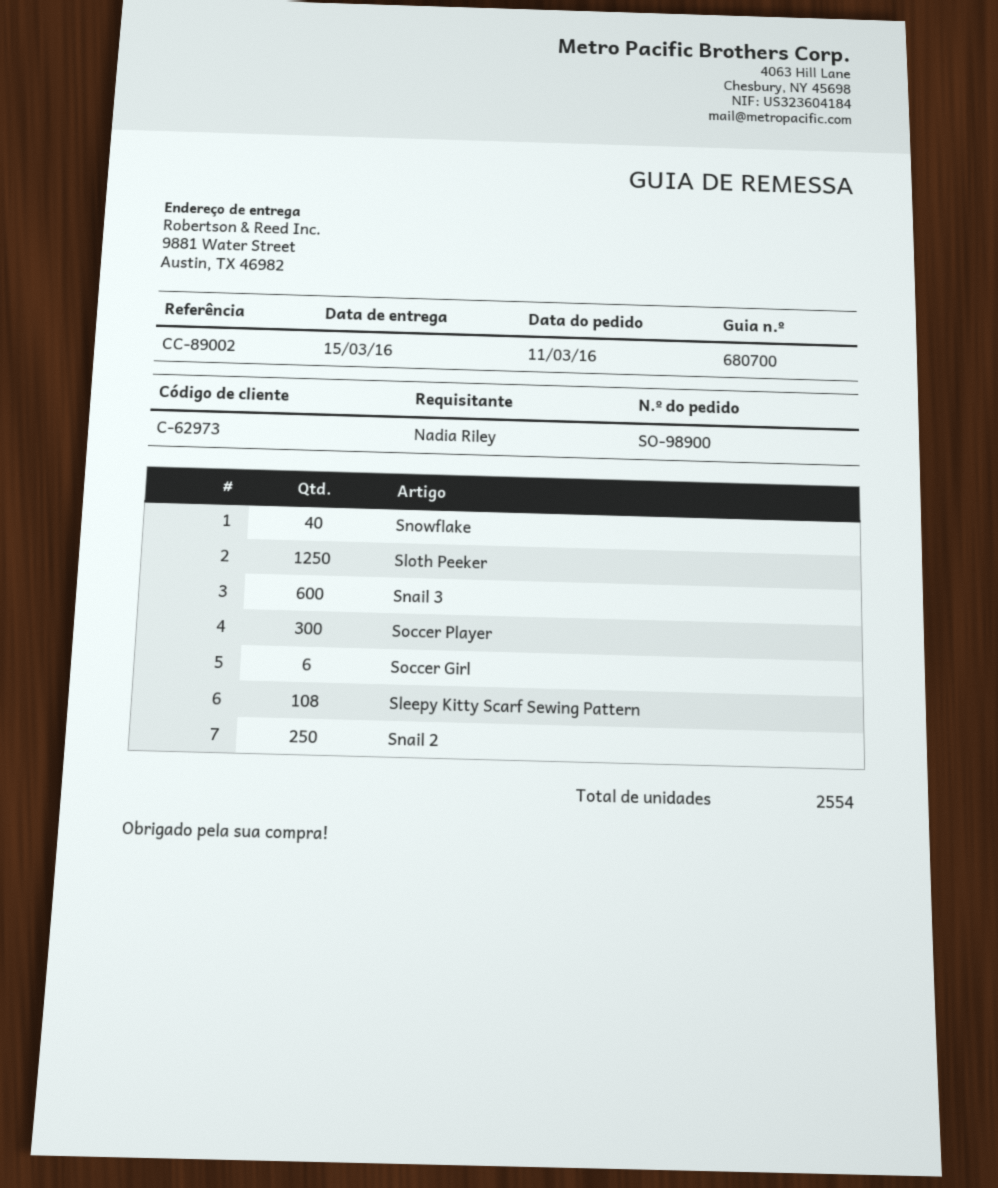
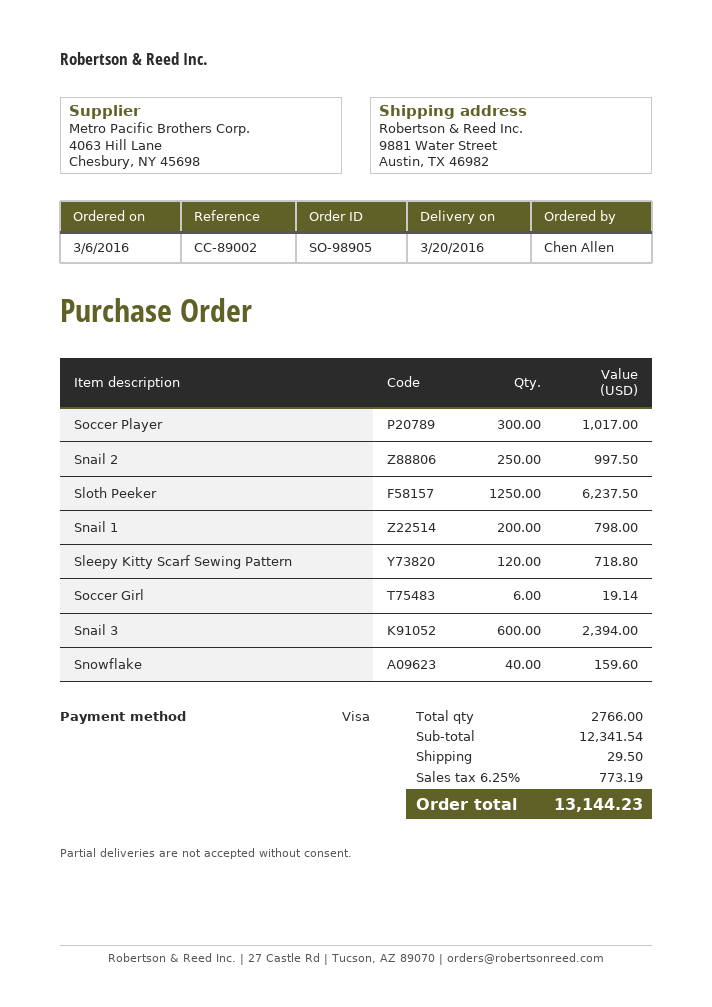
order number: SO-98900 -> SO-98905
order date: 2016-03-11 -> 2016-03-06
delivery date: 2016-03-15 -> 2016-03-20
ordered by: Nadia Riley -> Chen Allen
Sleepy Kitty Scarf Sewing Pattern: 108 -> 120
Snail 1: none -> 200
total quantity: 2554 -> 2766

